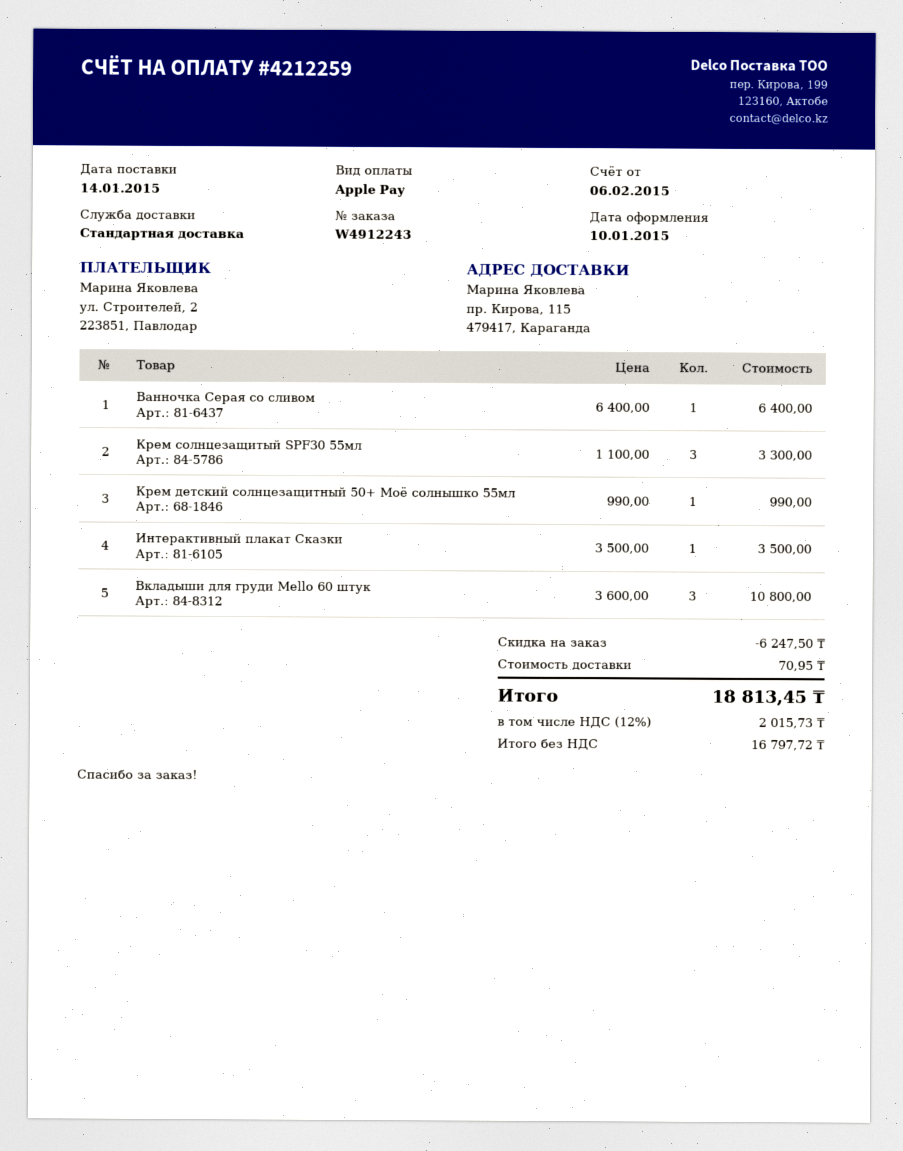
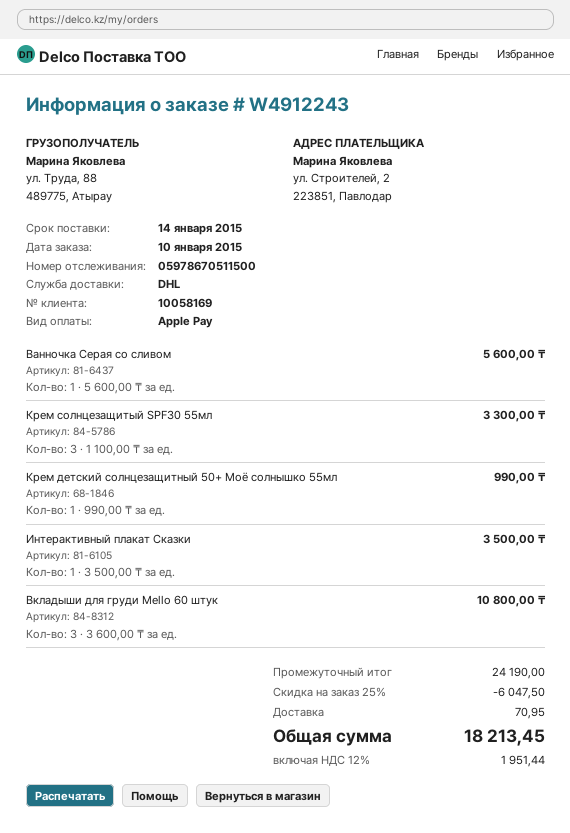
shipping method: standard -> DHL
ship to: пр. Кирова, 115, 479417, Караганда -> ул. Труда, 88, 489775, Атырау
Ванночка Серая со сливом: 1 x 6400.00 = 6400.00 -> 1 x 5600.00 = 5600.00
discount: 6247.50 -> 6047.50
tax: 12% = 2015.73 -> 12% = 1951.44
total: 18813.45 -> 18213.45

